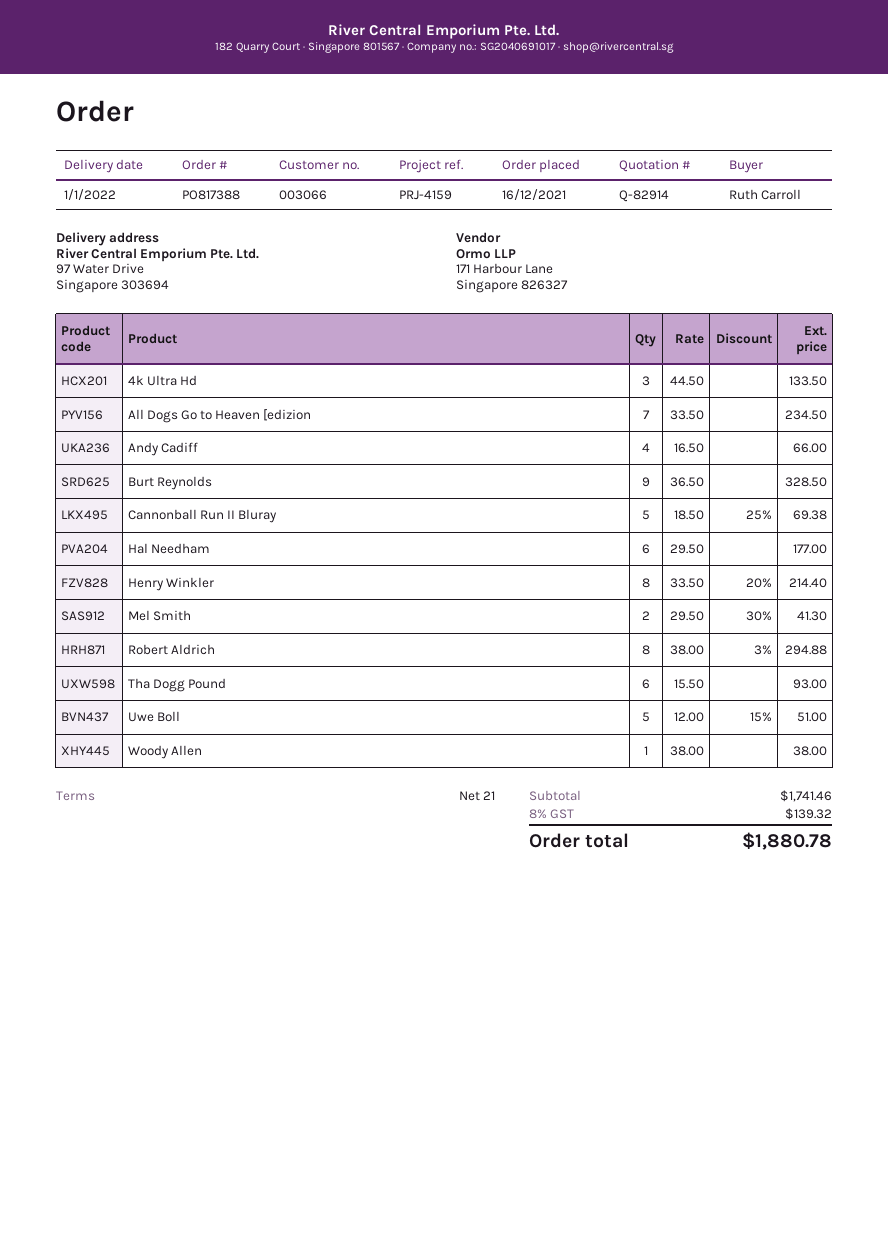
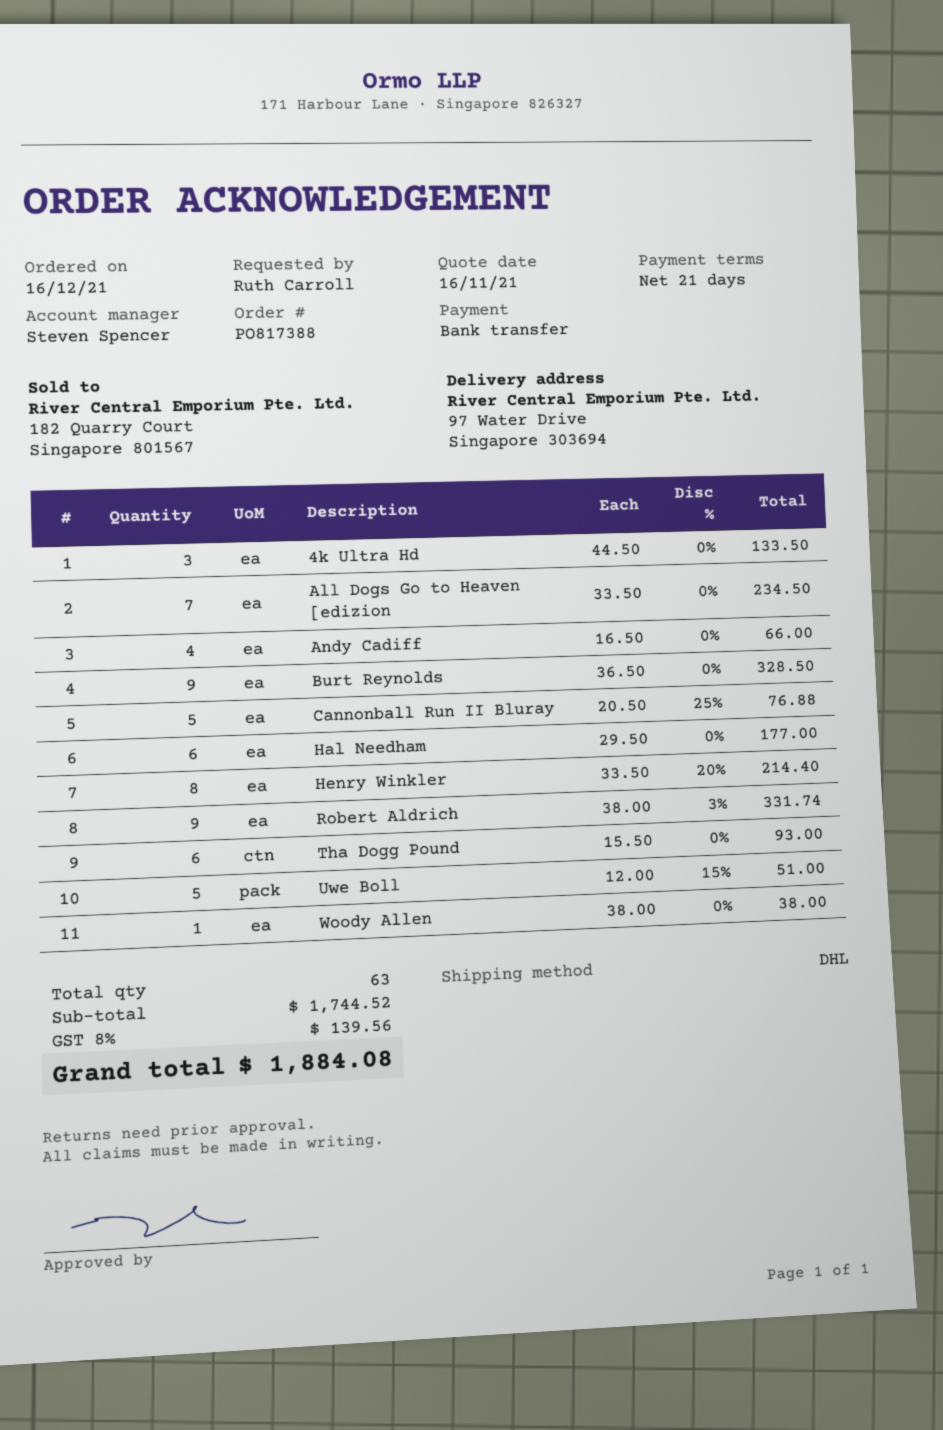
Cannonball Run II Bluray: 5 x 18.50 - 25% = 69.38 -> 5 x 20.50 - 25% = 76.88
Mel Smith: 2 x 29.50 - 30% = 41.30 -> none
Robert Aldrich: 8 x 38.00 - 3% = 294.88 -> 9 x 38.00 - 3% = 331.74
subtotal: 1741.46 -> 1744.52
tax: 8% = 139.32 -> 8% = 139.56
total: 1880.78 -> 1884.08

